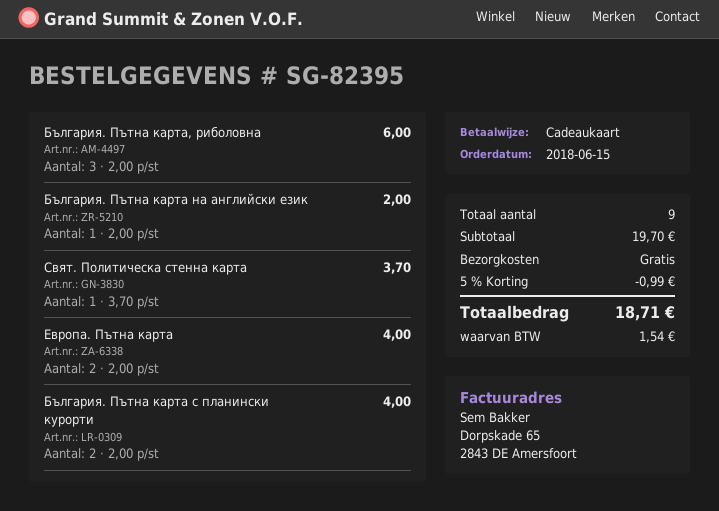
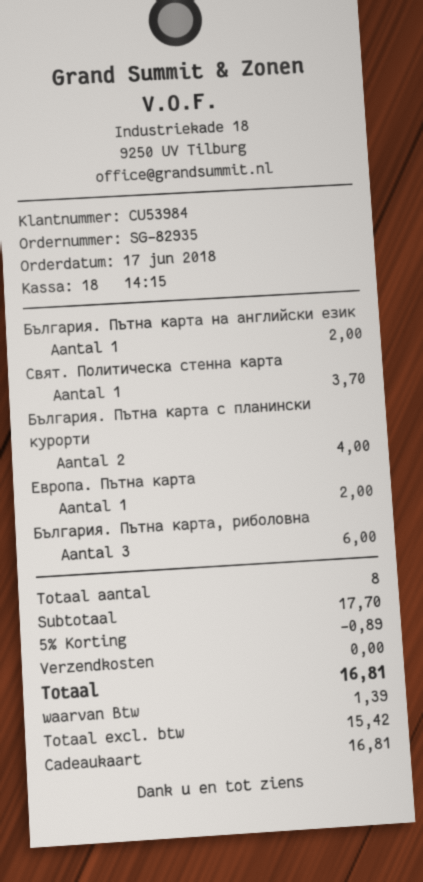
order number: SG-82395 -> SG-82935
order date: 2018-06-15 -> 2018-06-17
Европа. Пътна карта: 2 for 4.00 -> 1 for 2.00
total quantity: 9 -> 8
subtotal: 19.70 -> 17.70
discount: 5% = 0.99 -> 5% = 0.89
tax: 1.54 -> 1.39
total: 18.71 -> 16.81

